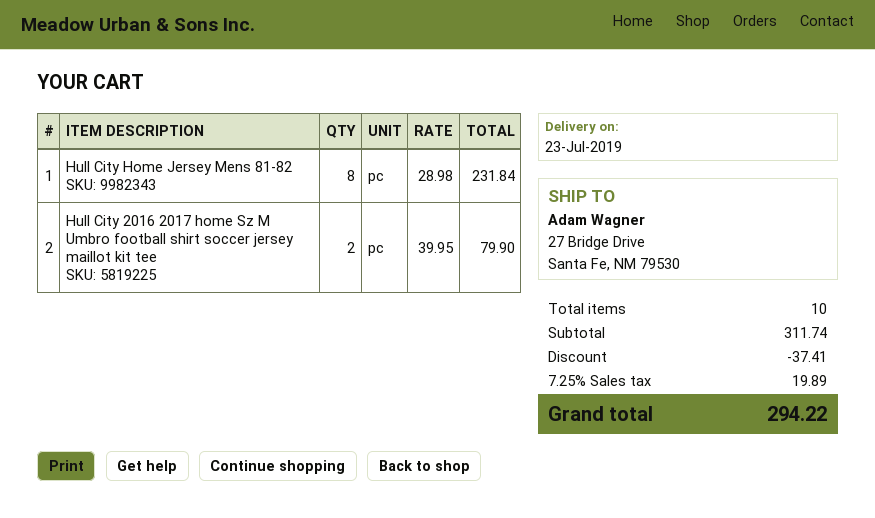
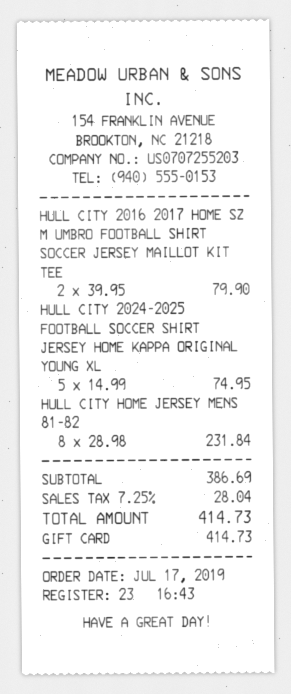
HULL CITY 2024-2025 FOOTBALL SOCCER SHIRT JERSEY HOME KAPPA ORIGINAL YOUNG XL: none -> 5 x 14.99 = 74.95
subtotal: 311.74 -> 386.69
discount: 37.41 -> none
tax: 7.25% = 19.89 -> 7.25% = 28.04
total: 294.22 -> 414.73

